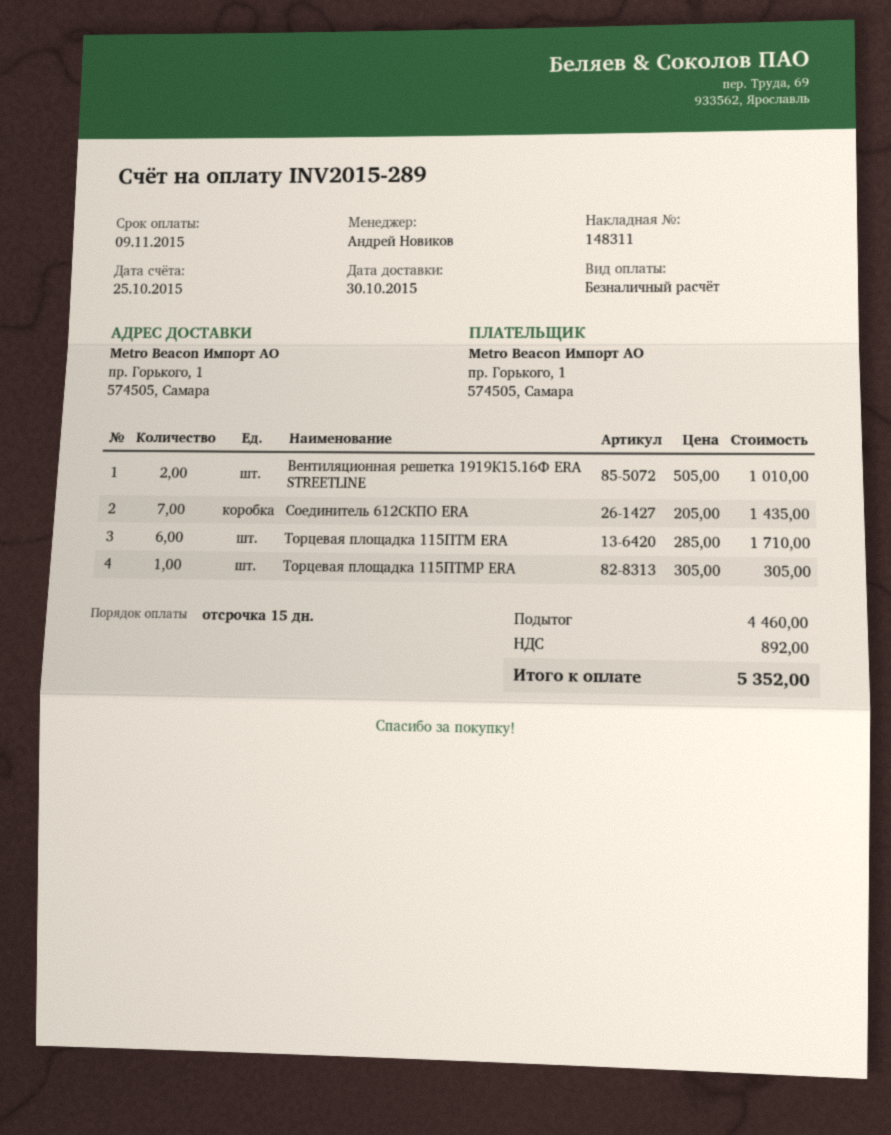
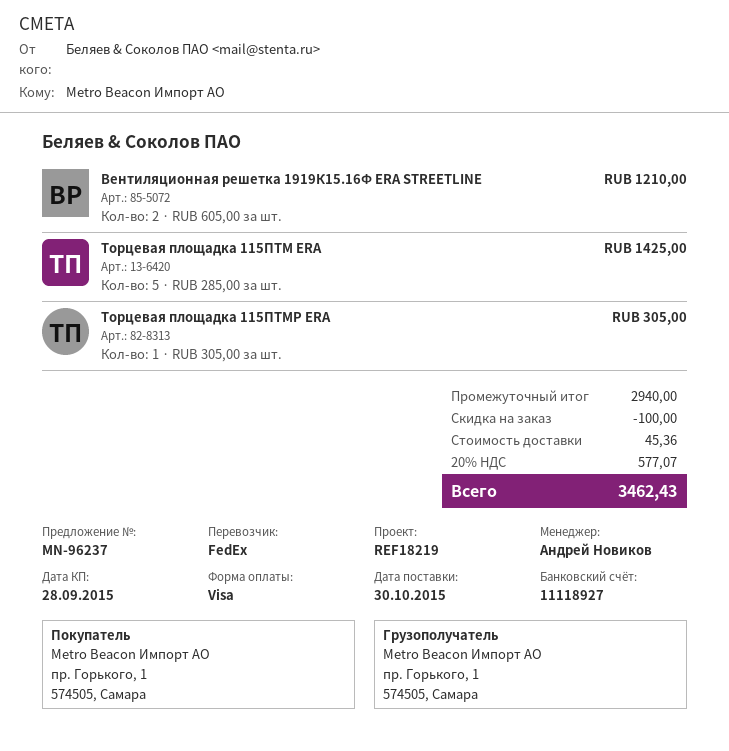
payment method: bank transfer -> Visa
Вентиляционная решетка 1919К15.16Ф ERA STREETLINE: 2 x 505.00 = 1010.00 -> 2 x 605.00 = 1210.00
Соединитель 612СКПО ERA: 7 x 205.00 = 1435.00 -> none
Торцевая площадка 115ПТМ ERA: 6 x 285.00 = 1710.00 -> 5 x 285.00 = 1425.00
subtotal: 4460.00 -> 2940.00
discount: none -> 100.00
shipping: none -> 45.36
tax: 892.00 -> 577.07
total: 5352.00 -> 3462.43

